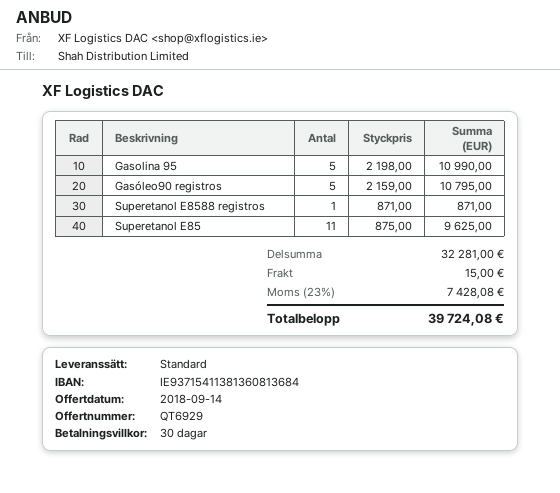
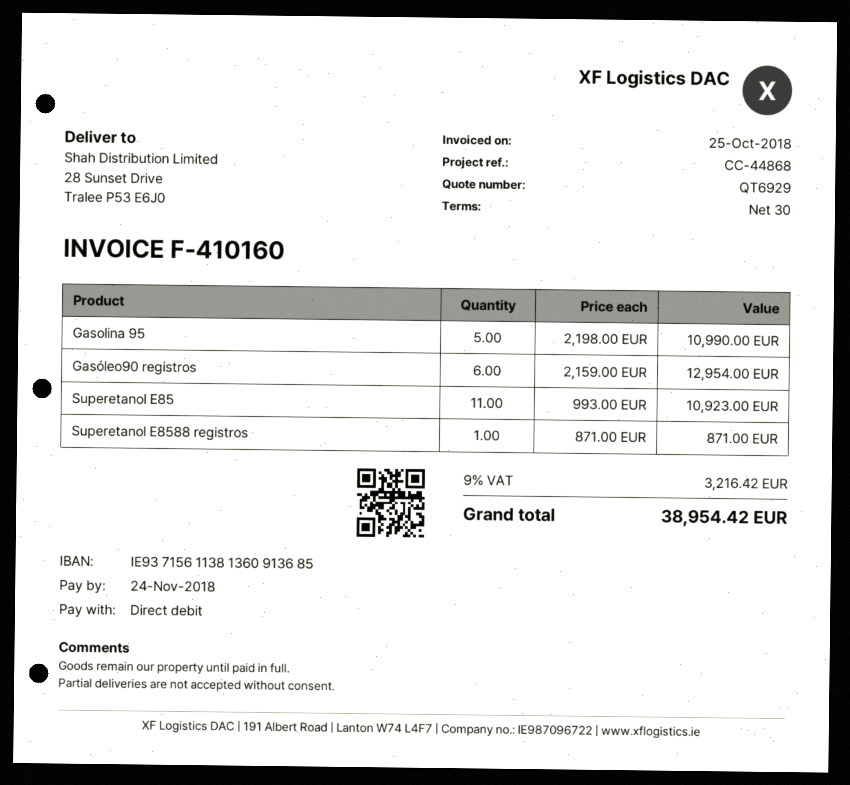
bank account: IE93715411381360813684 -> IE93715611381360913685
Gasóleo90 registros: 5 x 2159.00 = 10795.00 -> 6 x 2159.00 = 12954.00
Superetanol E85: 11 x 875.00 = 9625.00 -> 11 x 993.00 = 10923.00
shipping: 15.00 -> none
tax: 23% = 7428.08 -> 9% = 3216.42
total: 39724.08 -> 38954.42

